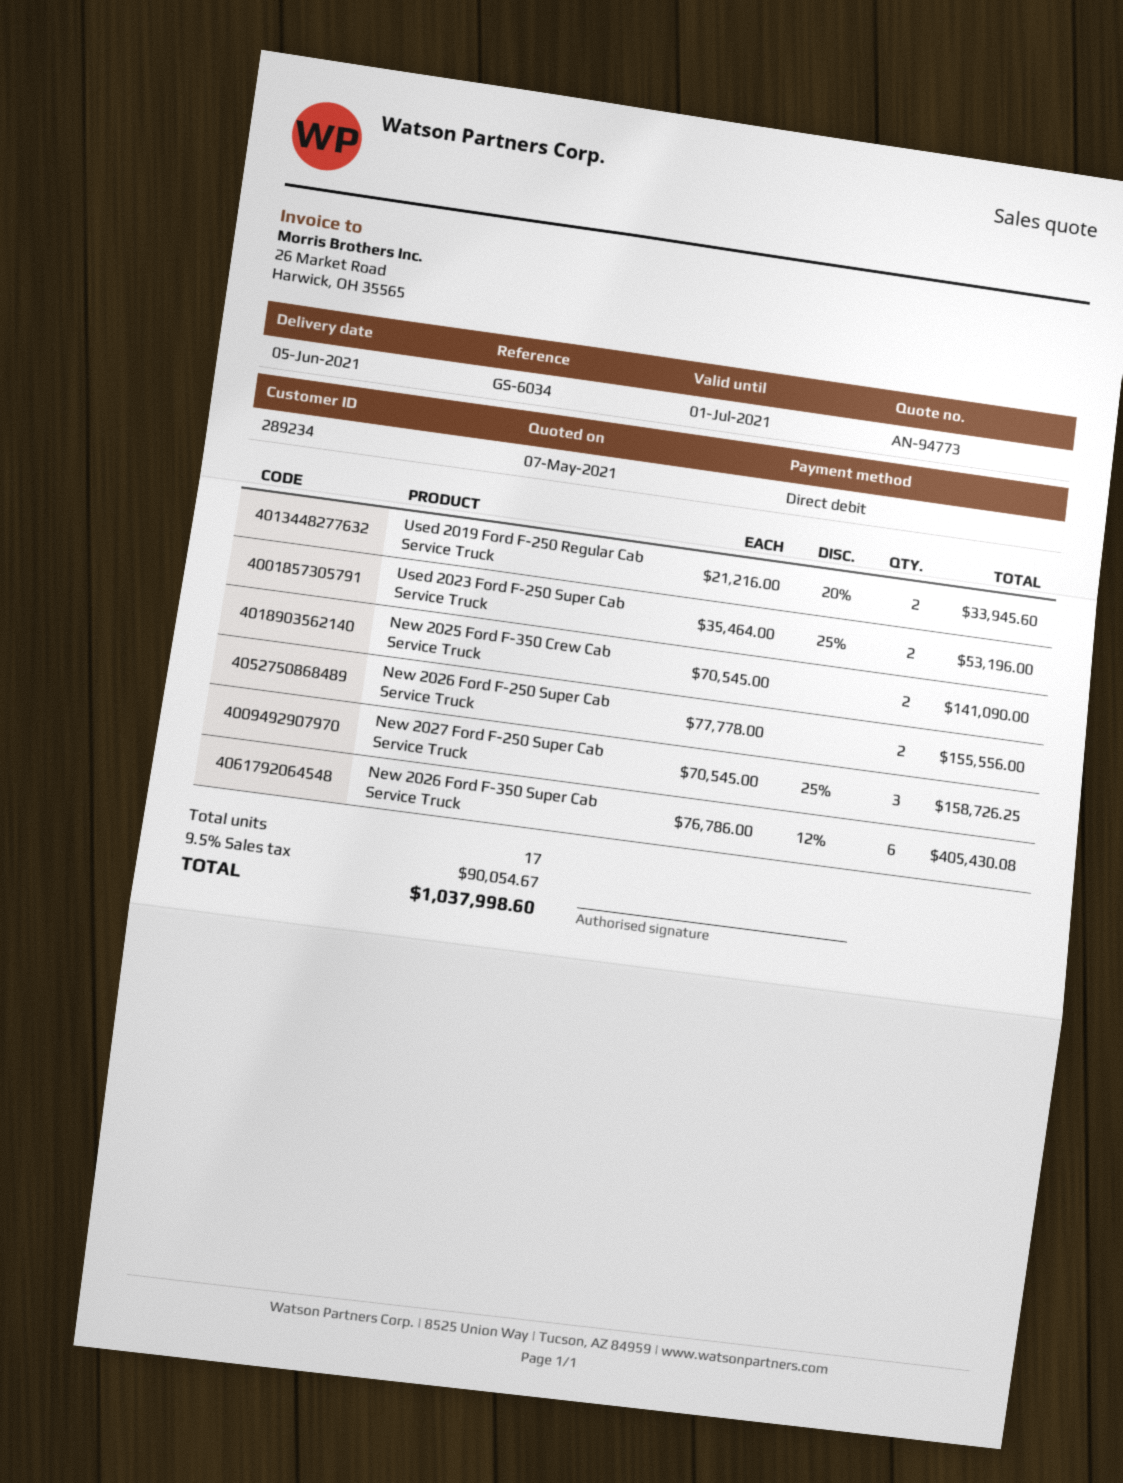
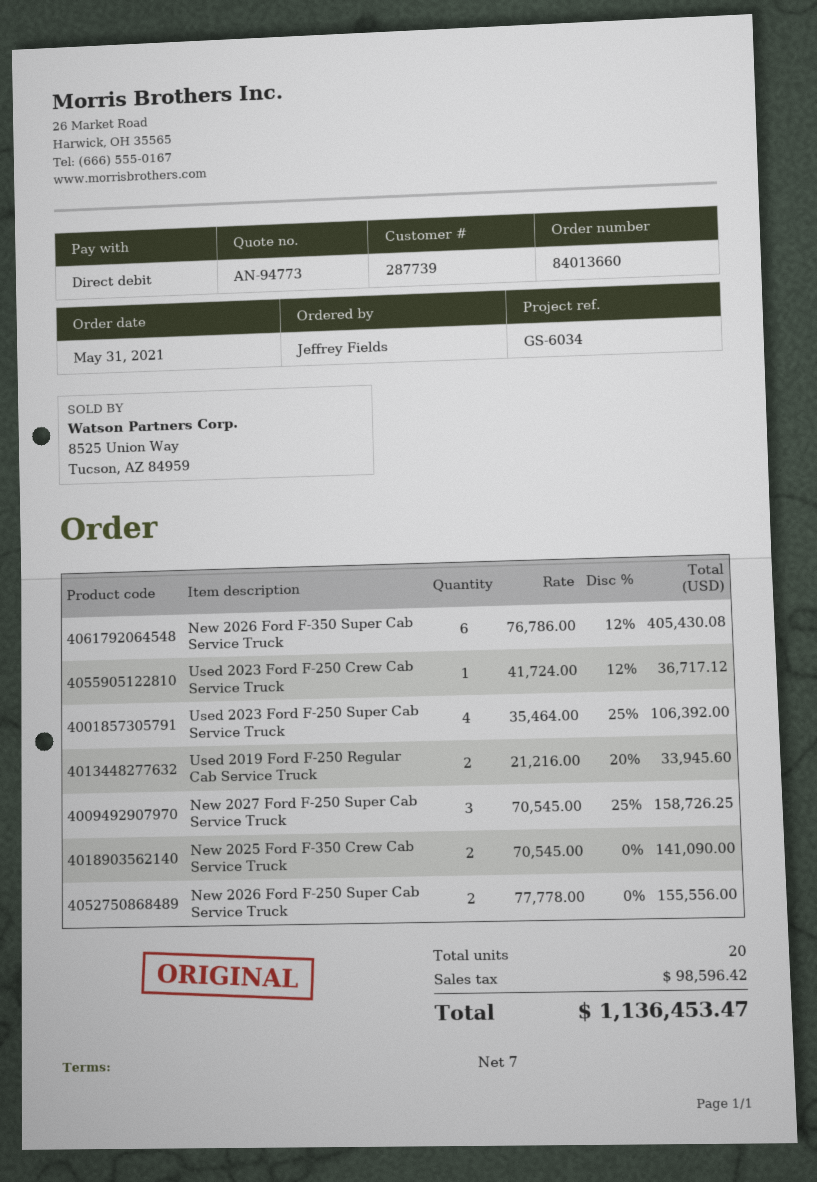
customer number: 289234 -> 287739
Used 2023 Ford F-250 Super Cab Service Truck: 2 x 35464.00 - 25% = 53196.00 -> 4 x 35464.00 - 25% = 106392.00
Used 2023 Ford F-250 Crew Cab Service Truck: none -> 1 x 41724.00 - 12% = 36717.12
total quantity: 17 -> 20
tax: 90054.67 -> 98596.42
total: 1037998.60 -> 1136453.47

